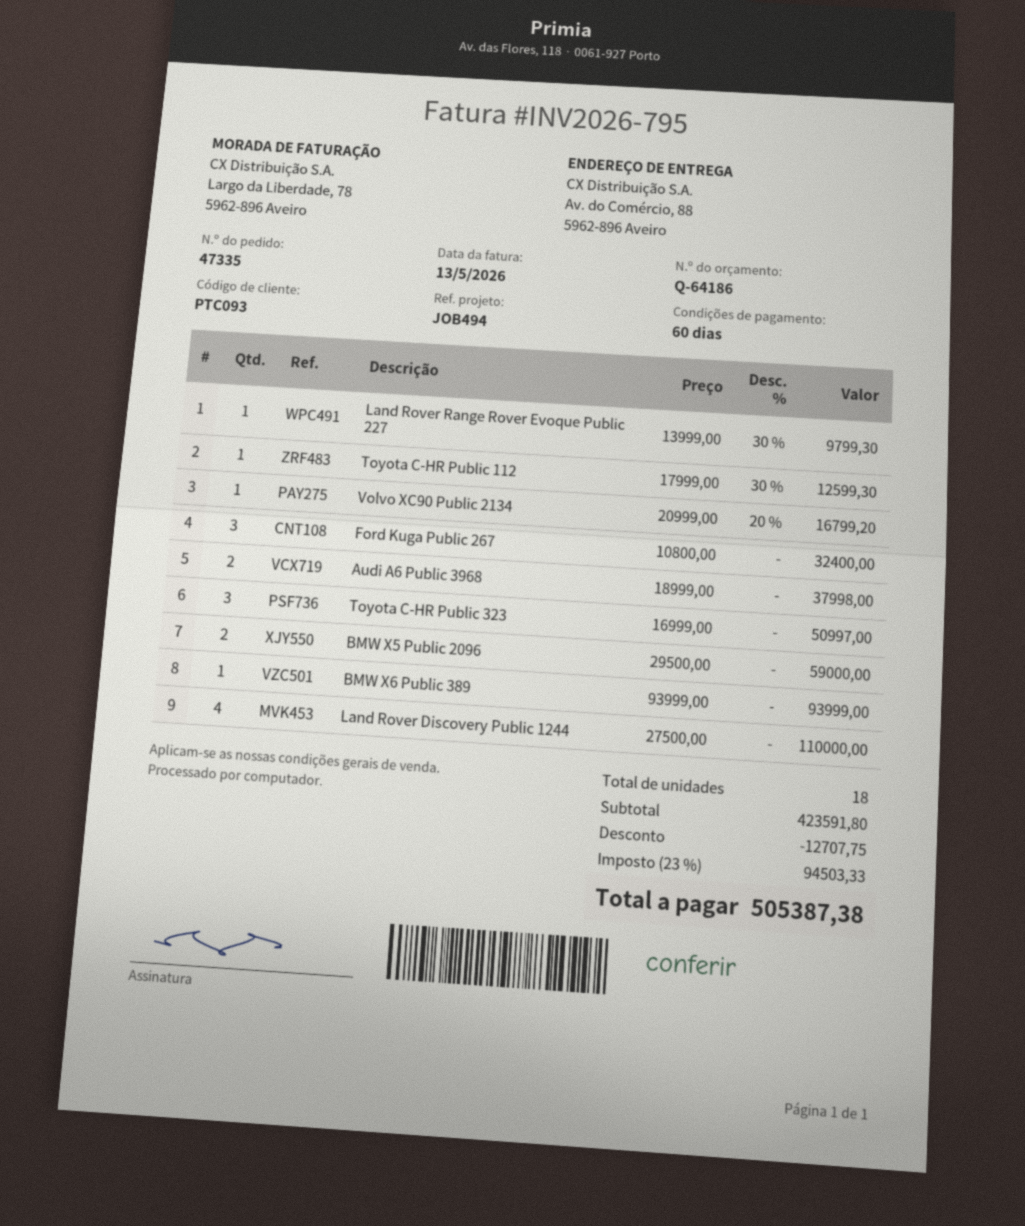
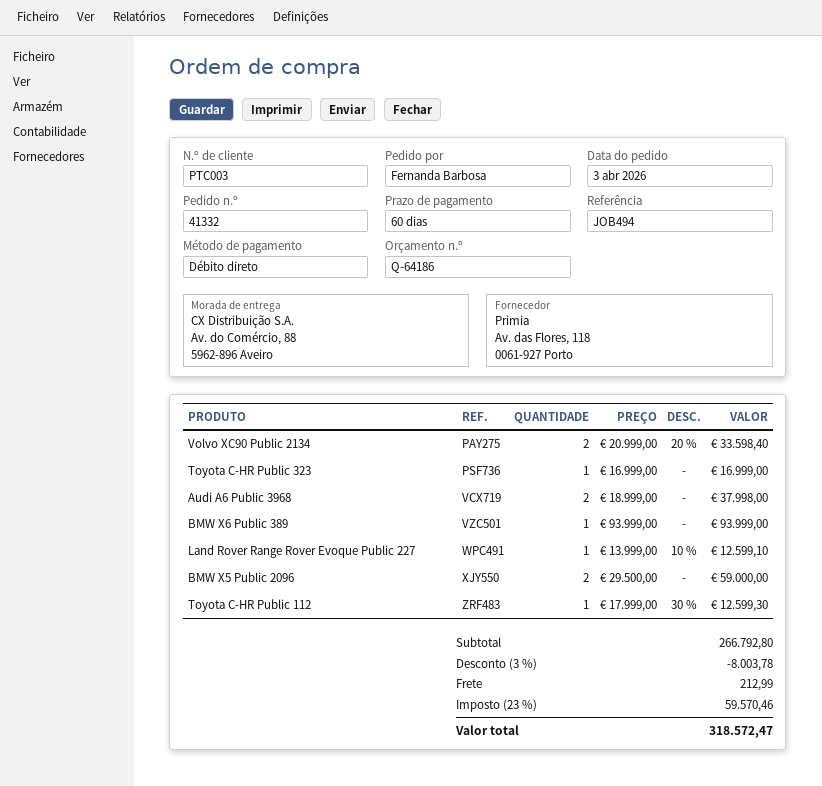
order number: 47335 -> 41332
customer number: PTC093 -> PTC003
Land Rover Range Rover Evoque Public 227: 1 x 13999.00 - 30% = 9799.30 -> 1 x 13999.00 - 10% = 12599.10
Volvo XC90 Public 2134: 1 x 20999.00 - 20% = 16799.20 -> 2 x 20999.00 - 20% = 33598.40
Ford Kuga Public 267: 3 x 10800.00 = 32400.00 -> none
Toyota C-HR Public 323: 3 x 16999.00 = 50997.00 -> 1 x 16999.00 = 16999.00
Land Rover Discovery Public 1244: 4 x 27500.00 = 110000.00 -> none
subtotal: 423591.80 -> 266792.80
discount: 12707.75 -> 8003.78
shipping: none -> 212.99
tax: 23% = 94503.33 -> 23% = 59570.46
total: 505387.38 -> 318572.47

